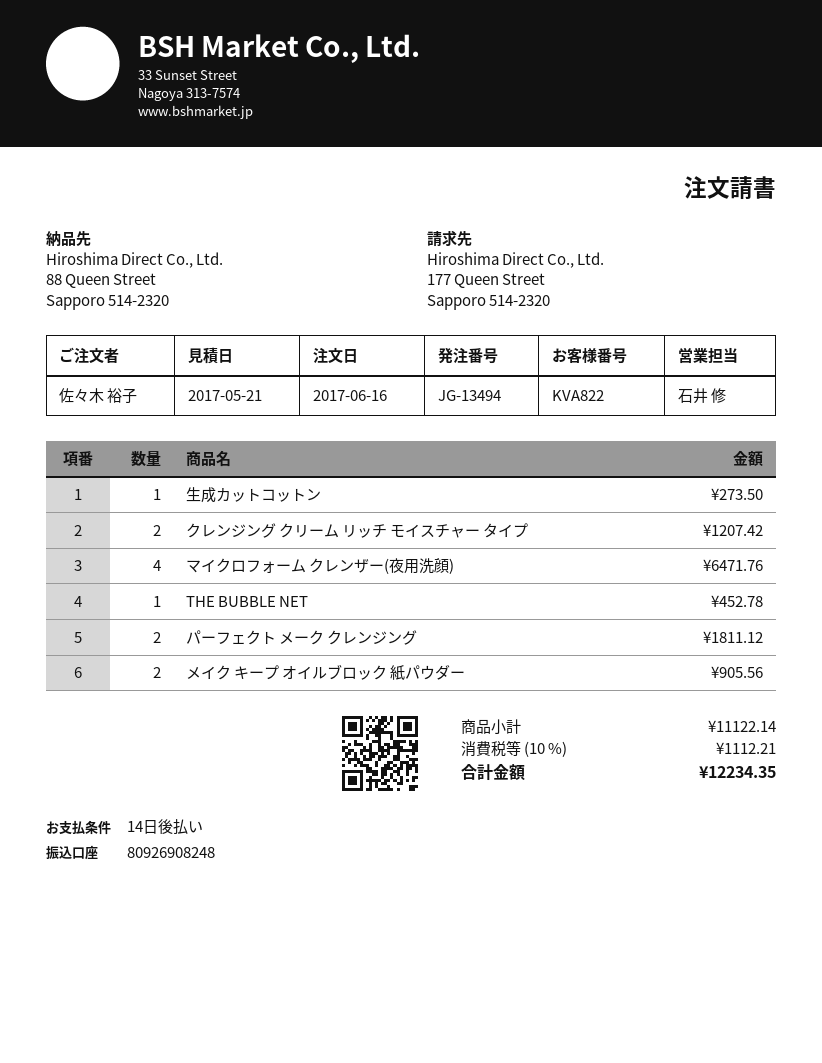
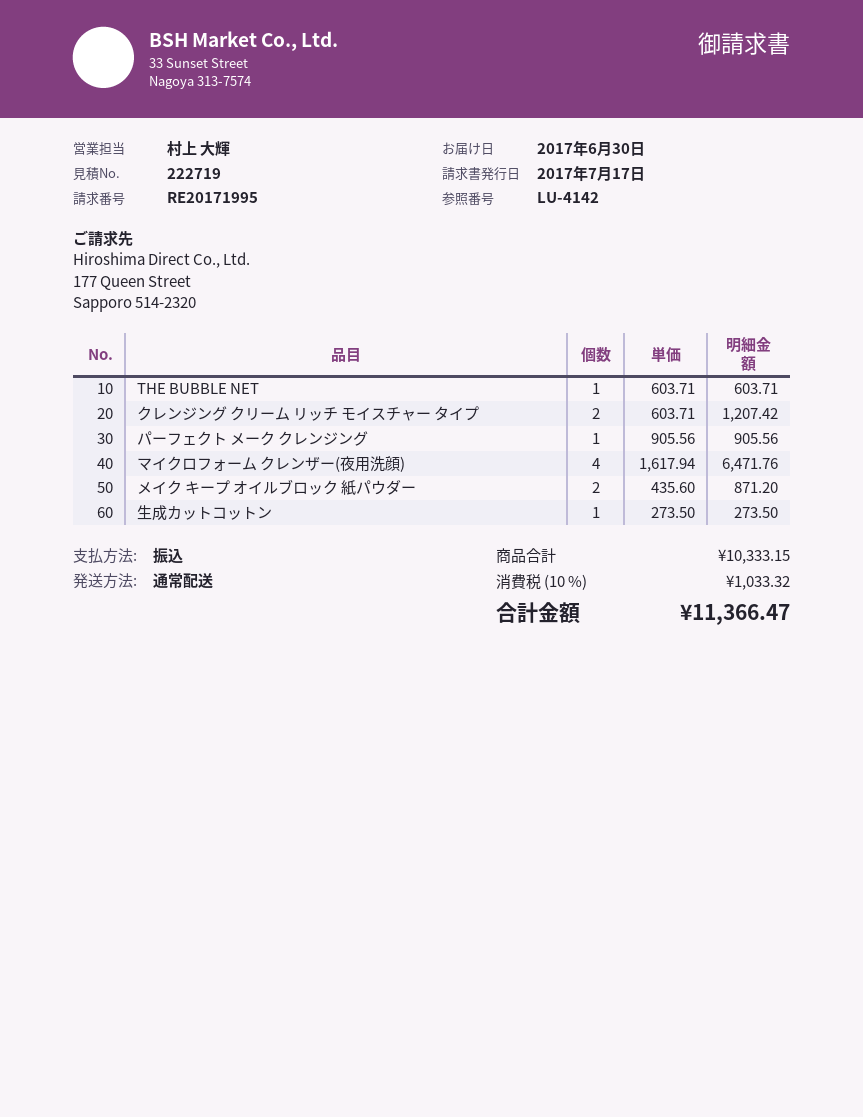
sales rep: 石井 修 -> 村上 大輝
THE BUBBLE NET: 1 for 452.78 -> 1 for 603.71
パーフェクト メーク クレンジング: 2 for 1811.12 -> 1 for 905.56
メイク キープ オイルブロック 紙パウダー: 2 for 905.56 -> 2 for 871.20
subtotal: 11122.14 -> 10333.15
tax: 10% = 1112.21 -> 10% = 1033.32
total: 12234.35 -> 11366.47

